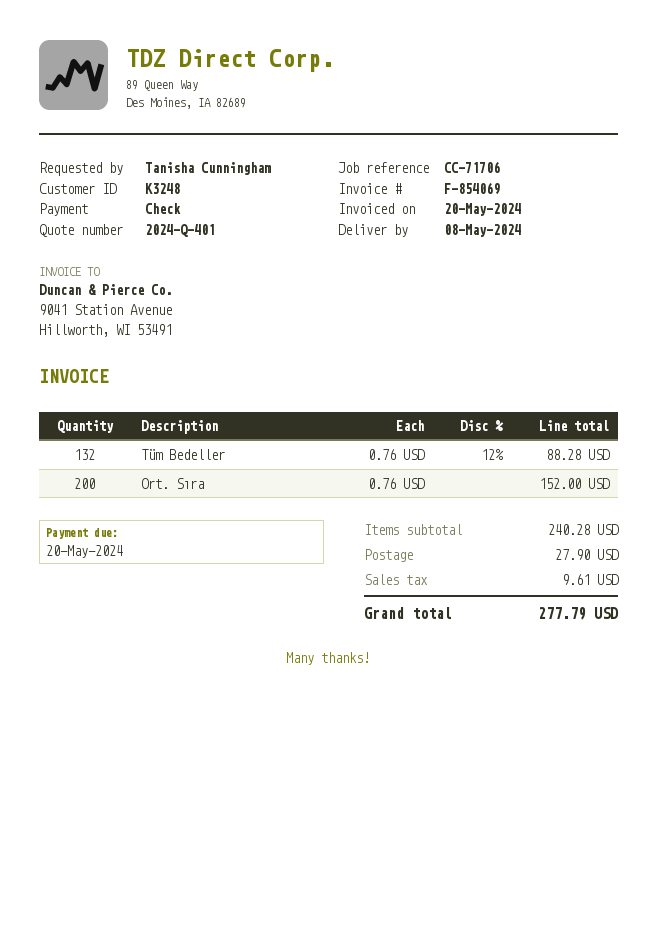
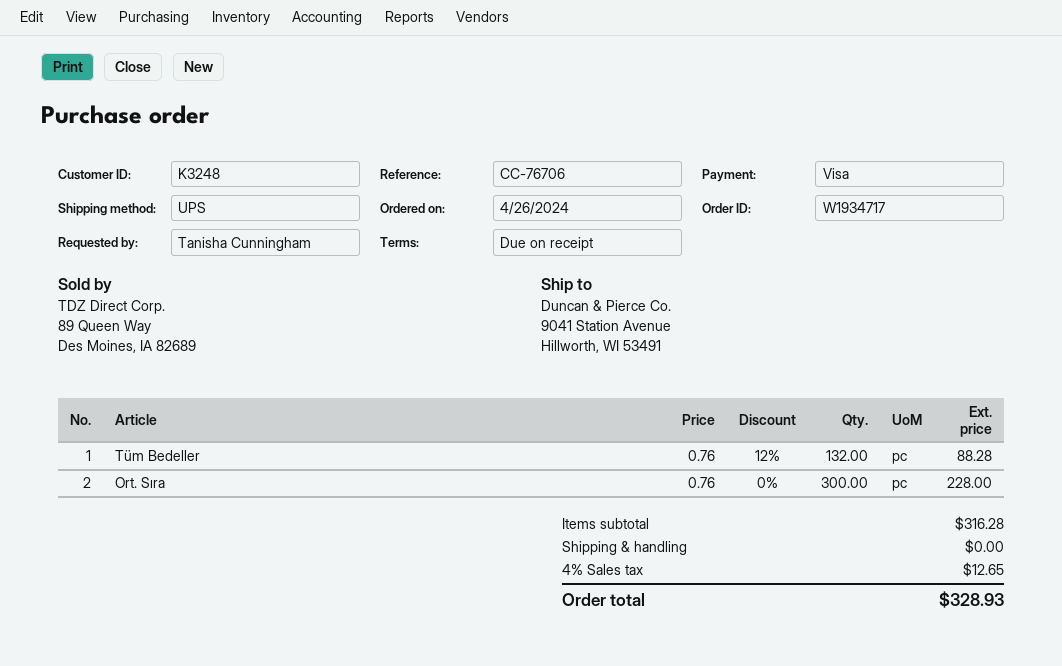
reference: CC-71706 -> CC-76706
payment method: cheque -> Visa
Ort. Sıra: 200 x 0.76 = 152.00 -> 300 x 0.76 = 228.00
subtotal: 240.28 -> 316.28
shipping: 27.90 -> 0.00
tax: 9.61 -> 12.65
total: 277.79 -> 328.93

